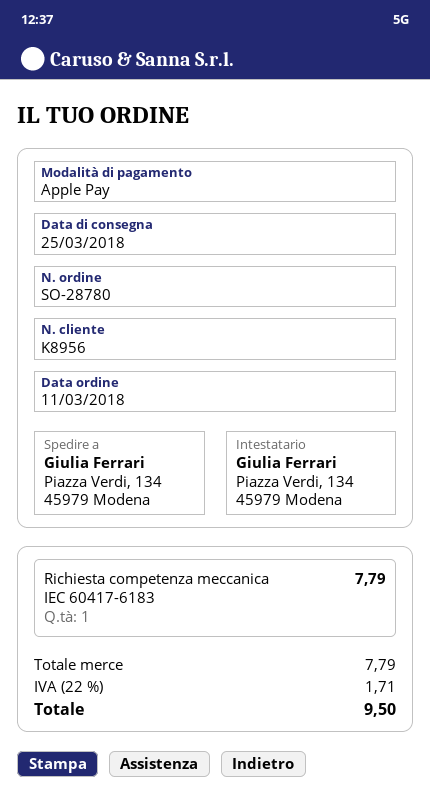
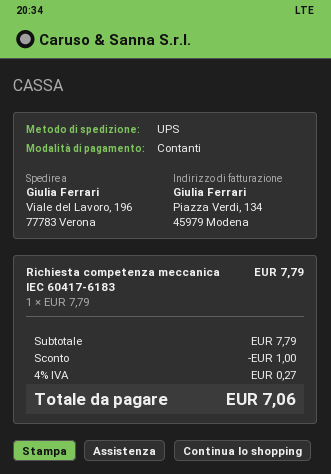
payment method: Apple Pay -> cash
ship to: Piazza Verdi, 134, 45979 Modena -> Viale del Lavoro, 196, 77783 Verona
discount: none -> 1.00
tax: 22% = 1.71 -> 4% = 0.27
total: 9.50 -> 7.06

